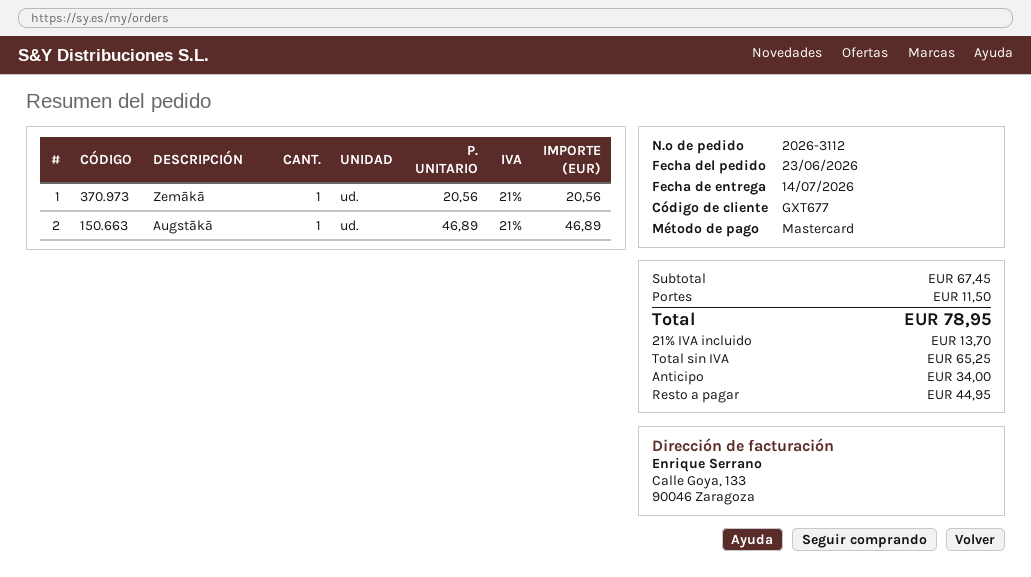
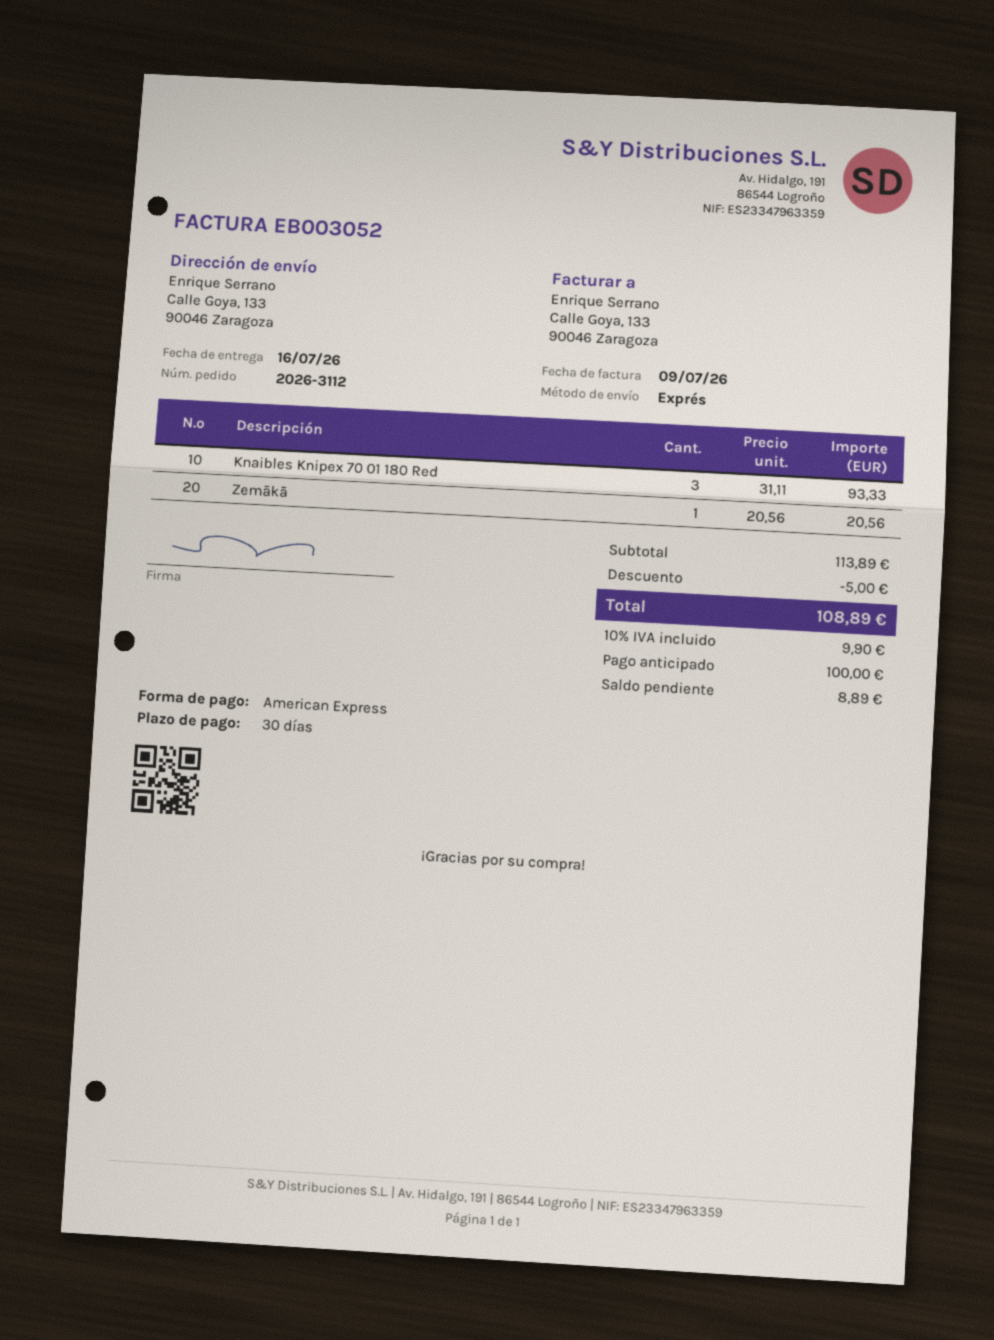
delivery date: 2026-07-14 -> 2026-07-16
payment method: Mastercard -> American Express
Augstākā: 1 x 46.89 = 46.89 -> none
Knaibles Knipex 70 01 180 Red: none -> 3 x 31.11 = 93.33
subtotal: 67.45 -> 113.89
discount: none -> 5.00
shipping: 11.50 -> none
tax: 21% = 13.70 -> 10% = 9.90
total: 78.95 -> 108.89
deposit: 34.00 -> 100.00
balance: 44.95 -> 8.89

